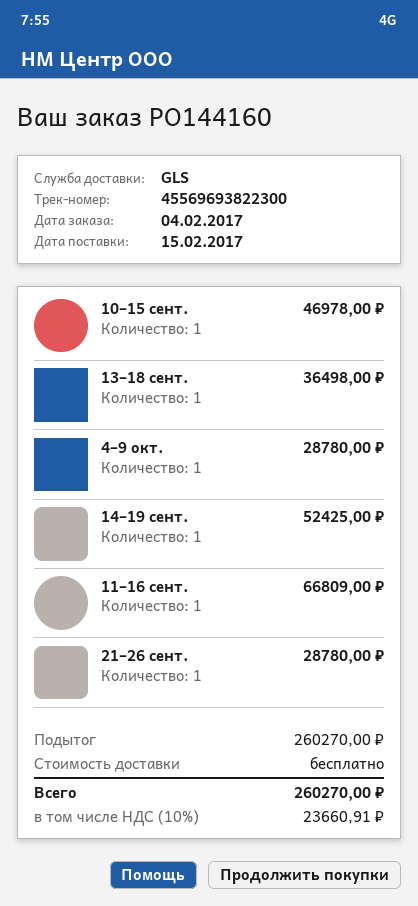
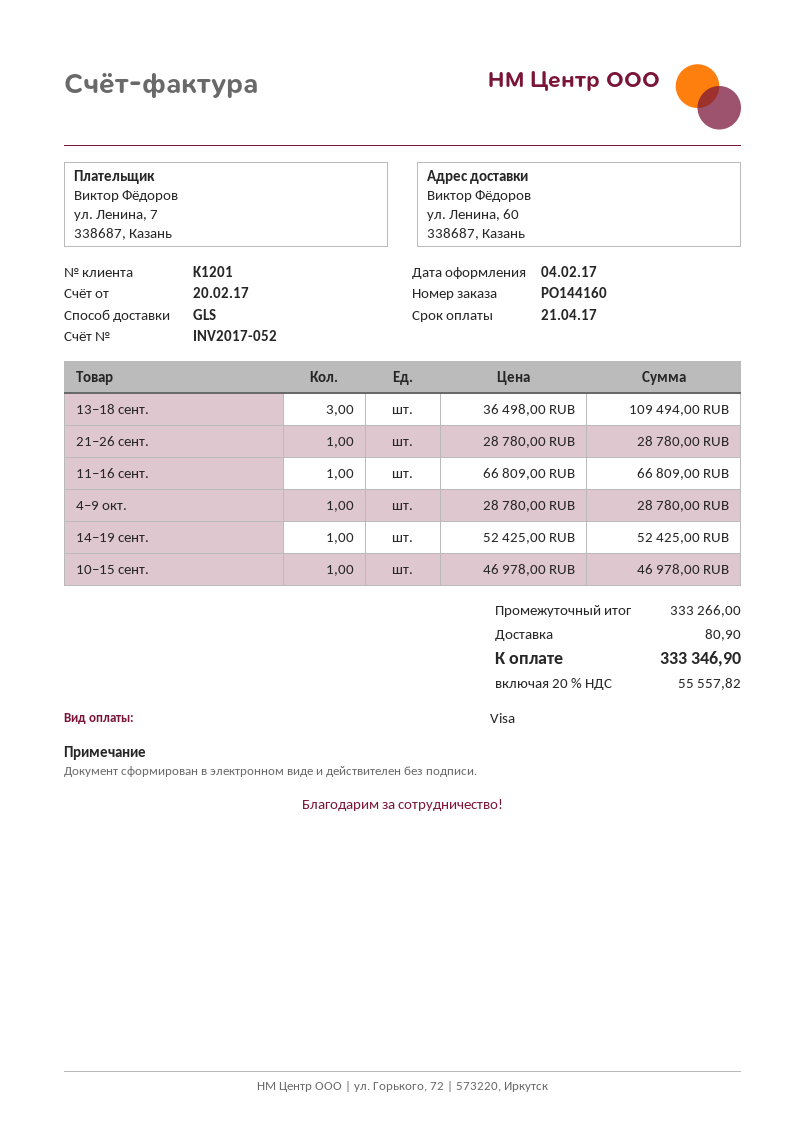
13–18 сент.: 1 for 36498.00 -> 3 for 109494.00
subtotal: 260270.00 -> 333266.00
shipping: 0.00 -> 80.90
tax: 10% = 23660.91 -> 20% = 55557.82
total: 260270.00 -> 333346.90

